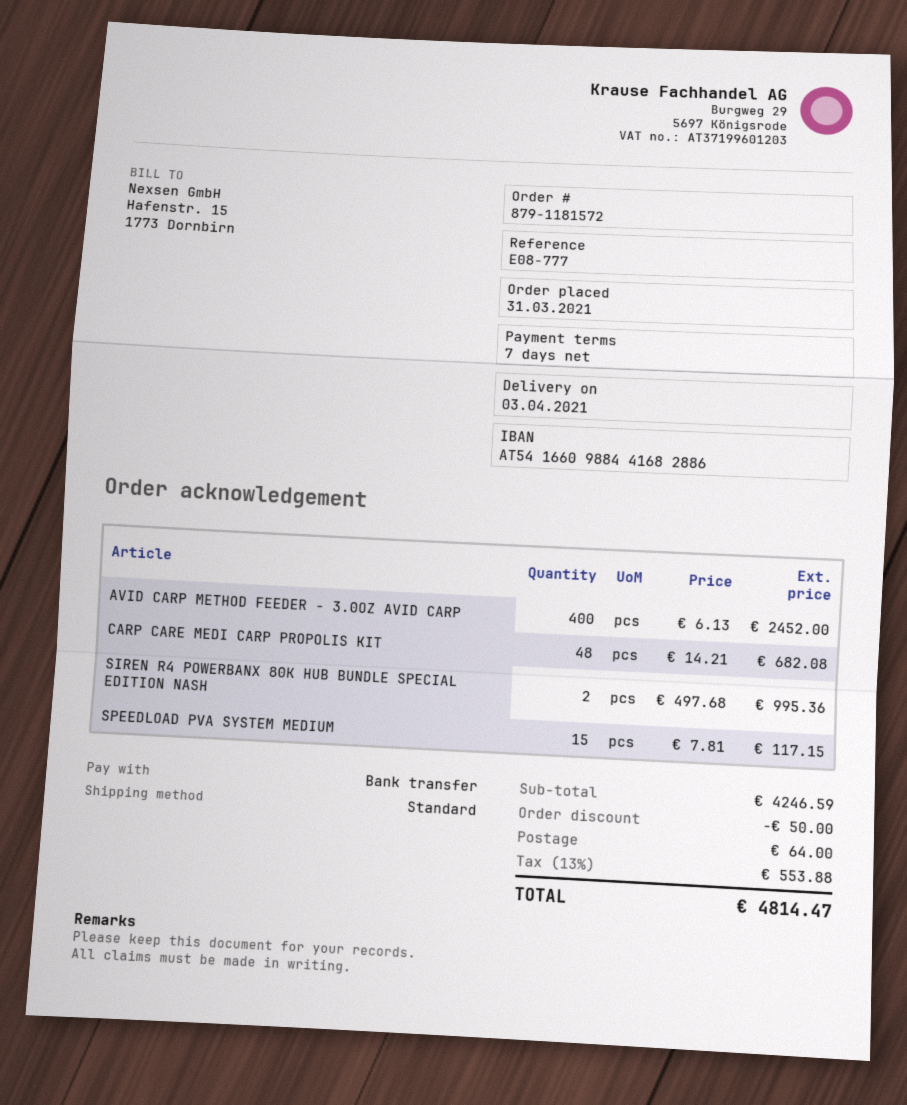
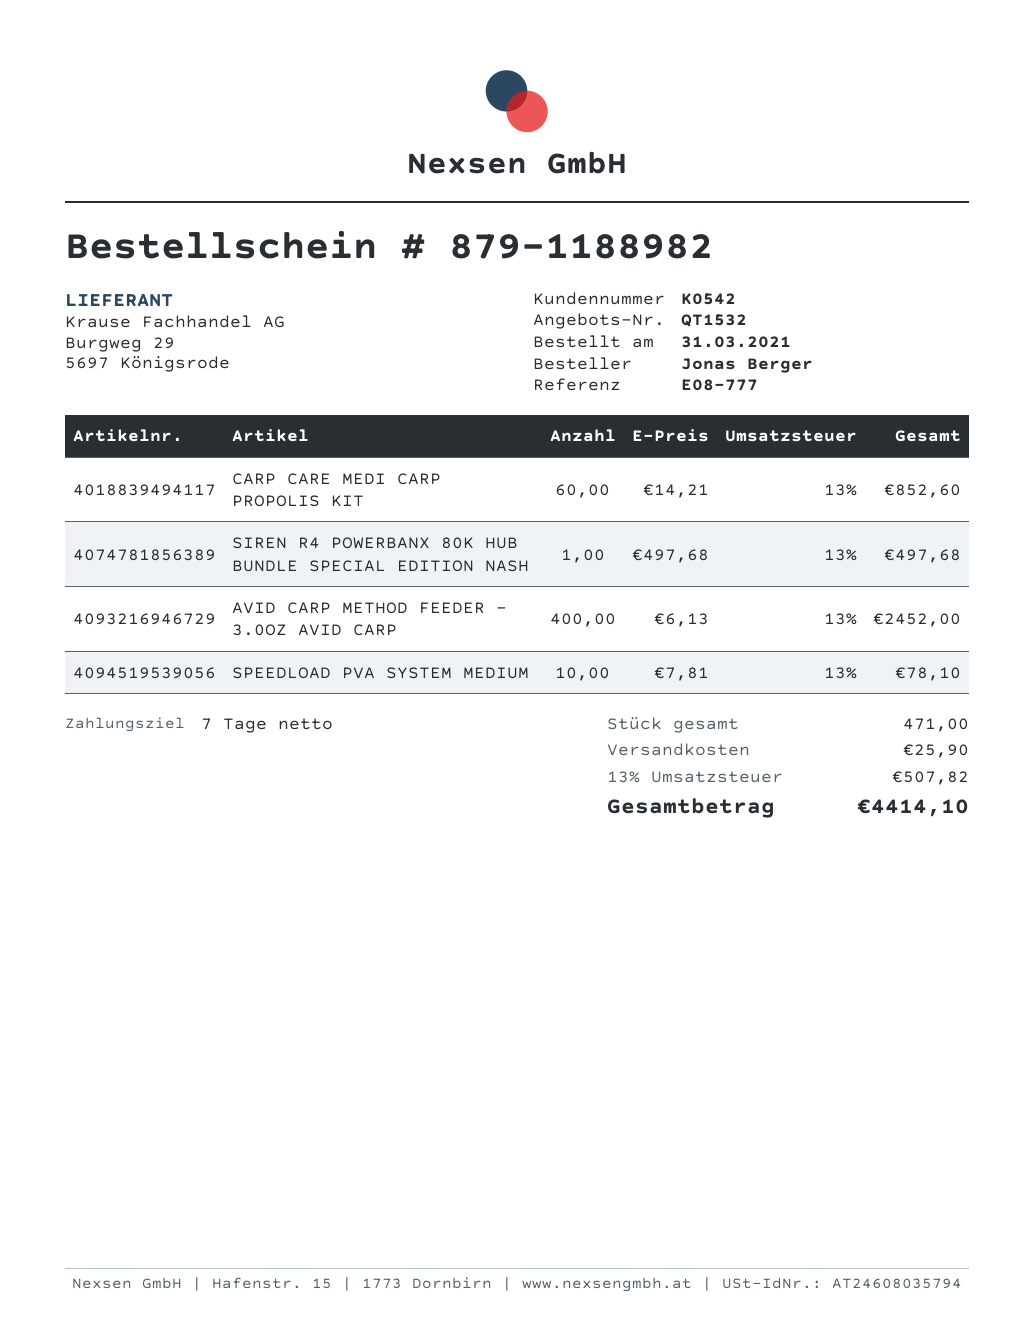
order number: 879-1181572 -> 879-1188982
CARP CARE MEDI CARP PROPOLIS KIT: 48 x 14.21 = 682.08 -> 60 x 14.21 = 852.60
SIREN R4 POWERBANX 80K HUB BUNDLE SPECIAL EDITION NASH: 2 x 497.68 = 995.36 -> 1 x 497.68 = 497.68
SPEEDLOAD PVA SYSTEM MEDIUM: 15 x 7.81 = 117.15 -> 10 x 7.81 = 78.10
discount: 50.00 -> none
shipping: 64.00 -> 25.90
tax: 13% = 553.88 -> 13% = 507.82
total: 4814.47 -> 4414.10

